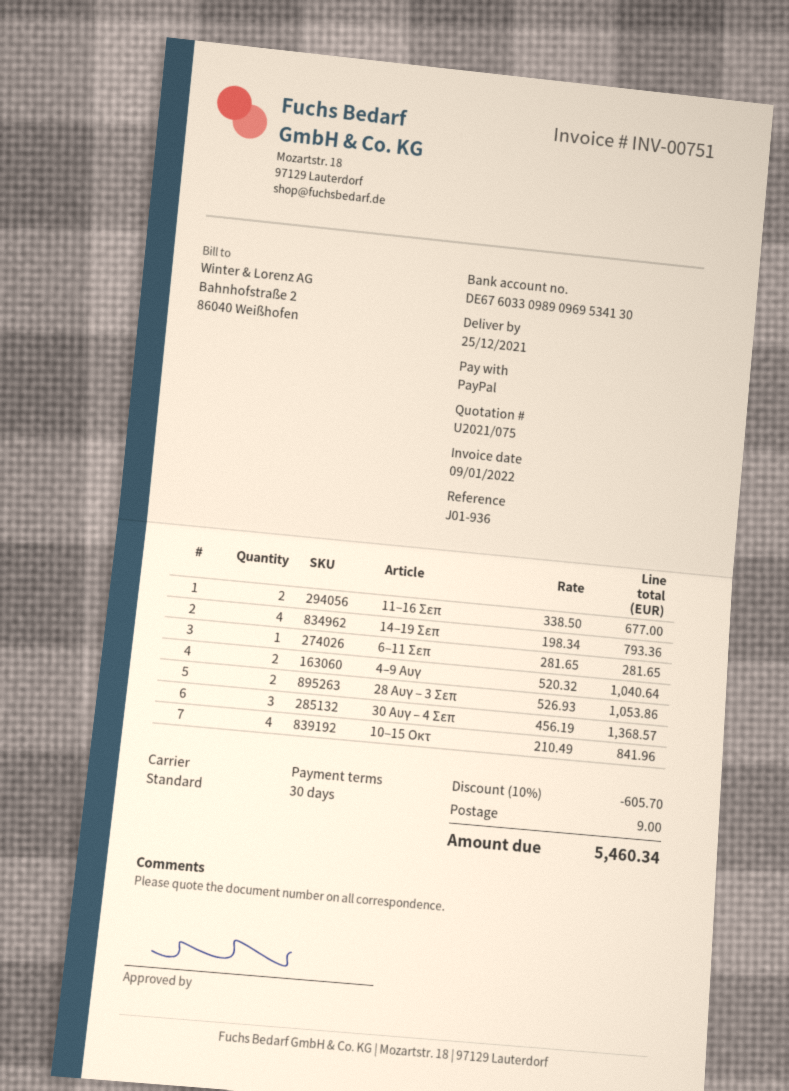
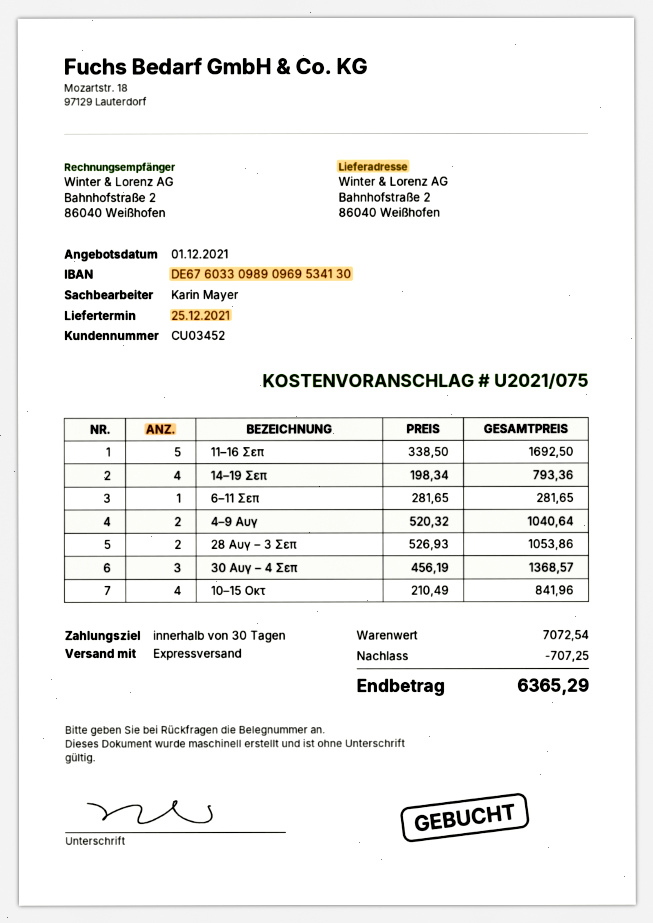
shipping method: standard -> express
11–16 Σεπ: 2 x 338.50 = 677.00 -> 5 x 338.50 = 1692.50
discount: 605.70 -> 707.25
shipping: 9.00 -> none
total: 5460.34 -> 6365.29

